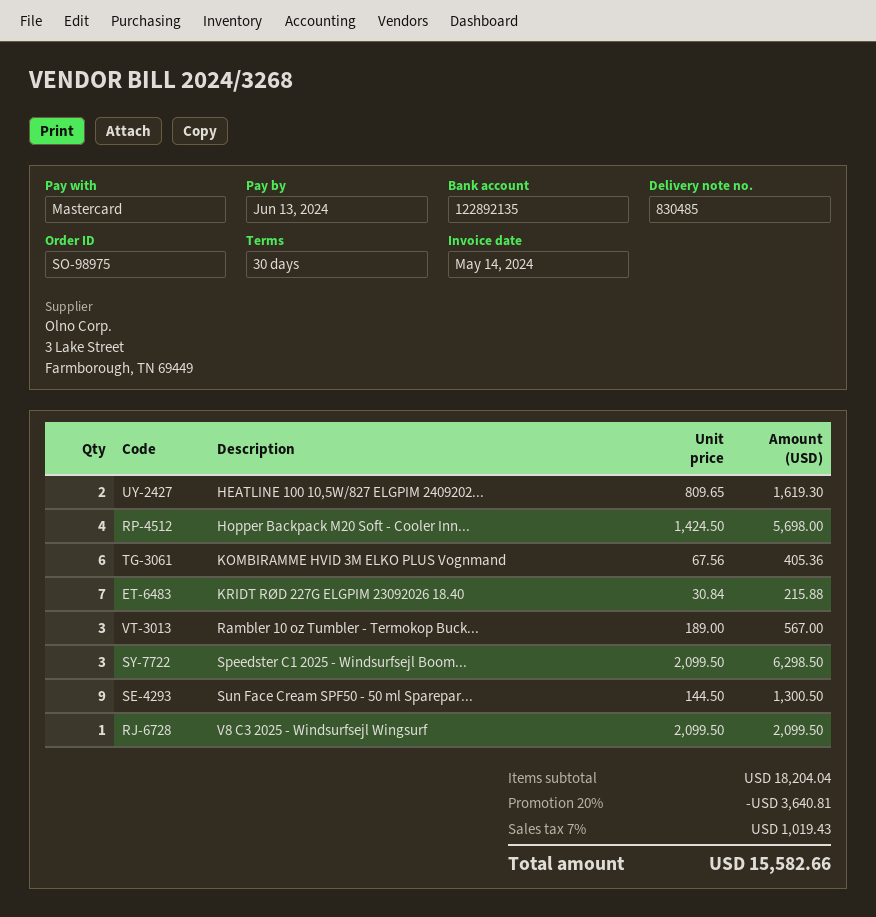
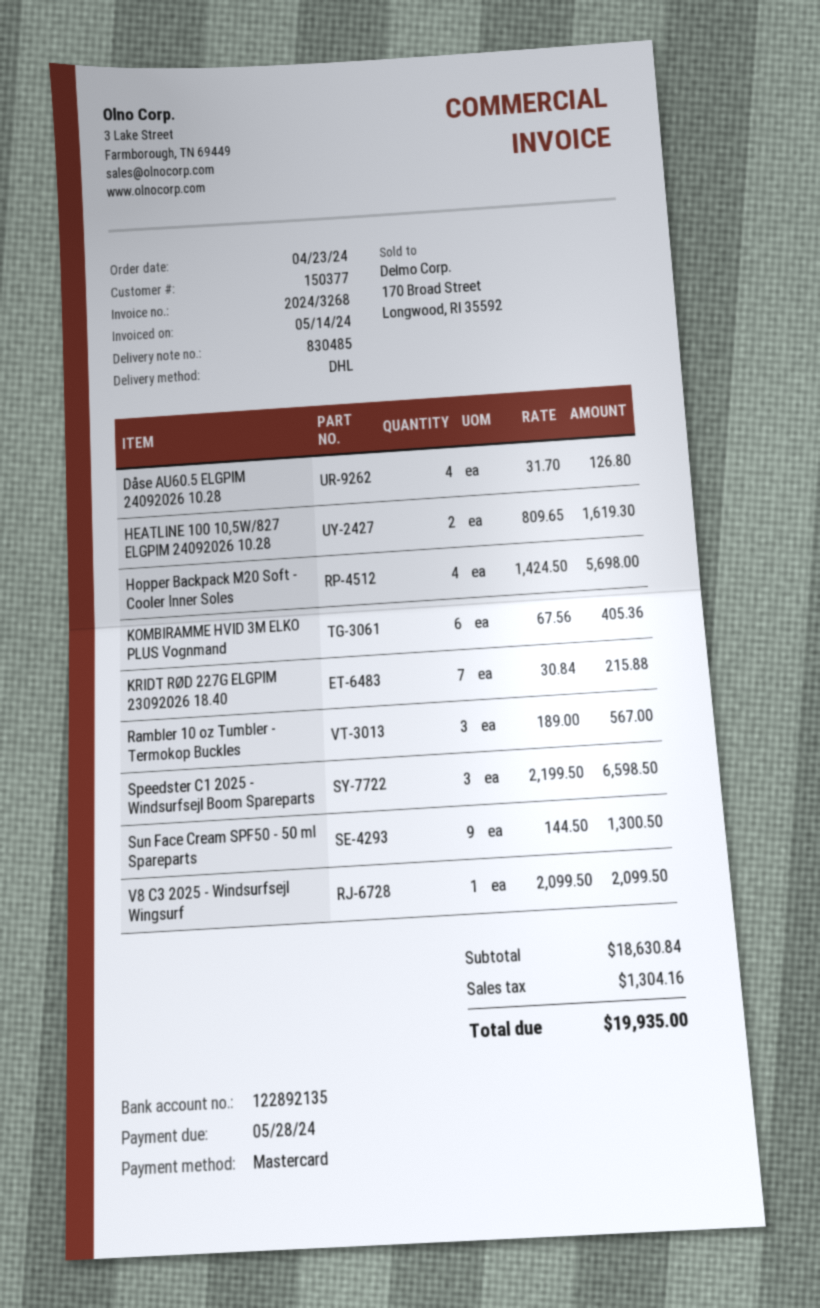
due date: 2024-06-13 -> 2024-05-28
Speedster C1 2025 - Windsurfsejl Boom...: 3 x 2099.50 = 6298.50 -> 3 x 2199.50 = 6598.50
Dåse AU60.5 ELGPIM 24092026 10.28: none -> 4 x 31.70 = 126.80
subtotal: 18204.04 -> 18630.84
discount: 20% = 3640.81 -> none
tax: 1019.43 -> 1304.16
total: 15582.66 -> 19935.00

